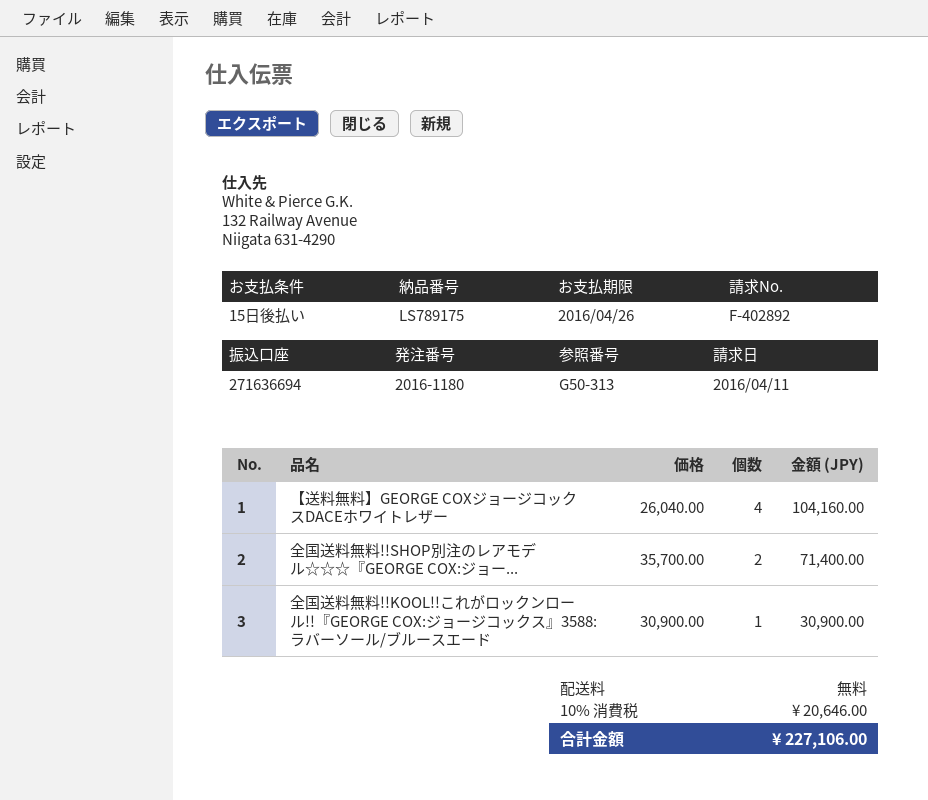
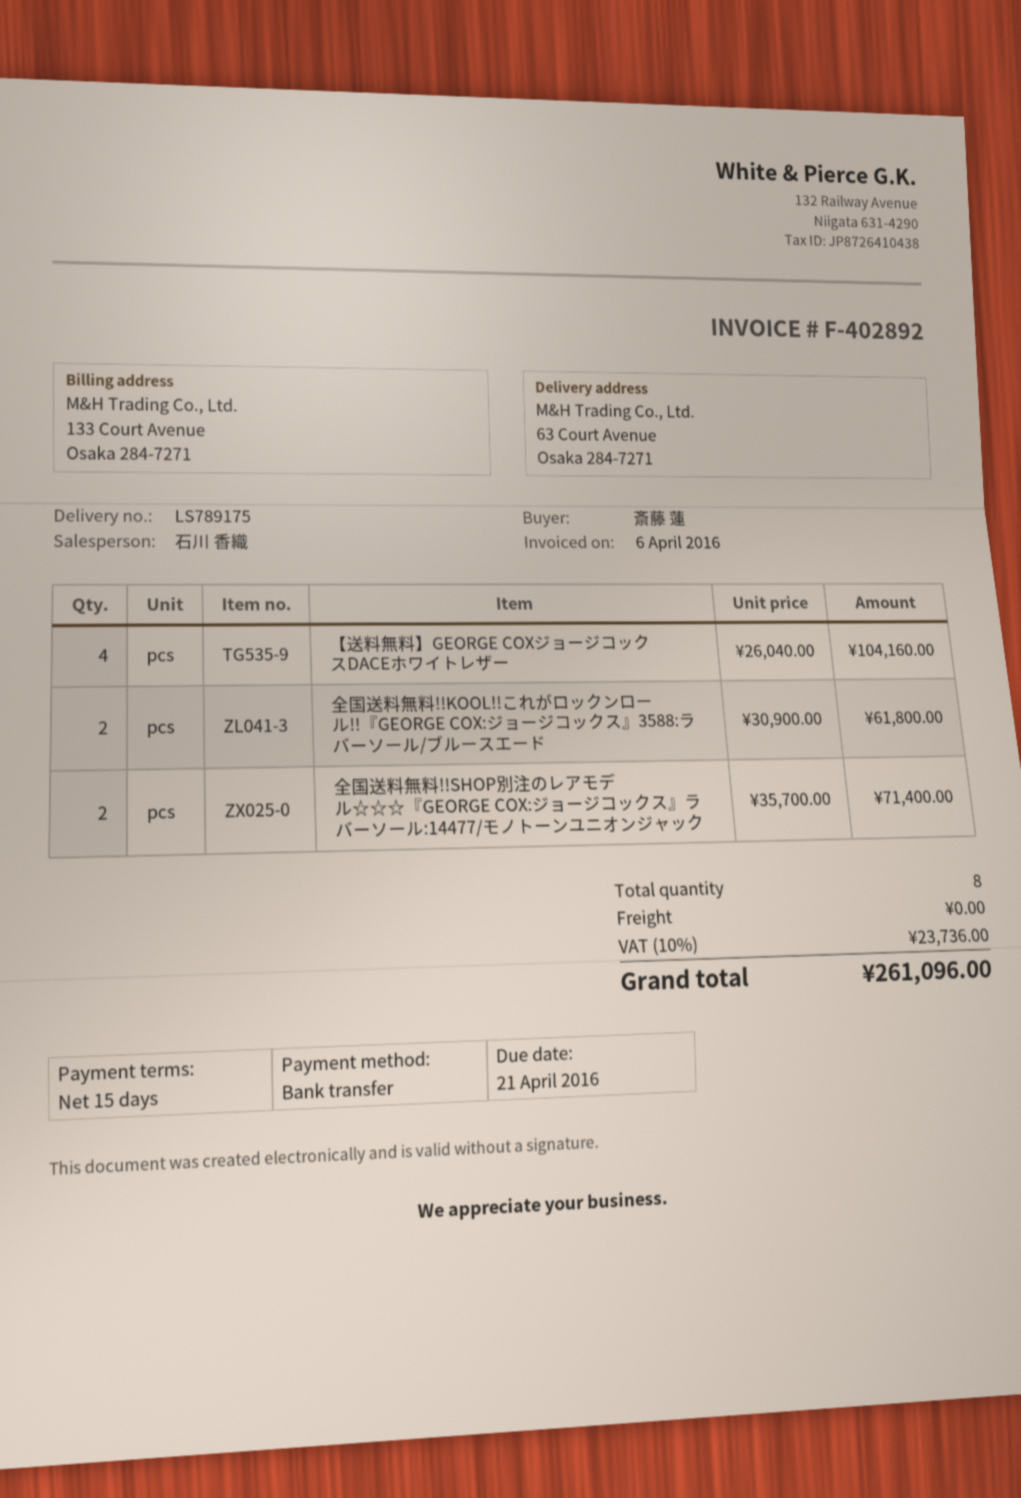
invoice date: 2016-04-11 -> 2016-04-06
due date: 2016-04-26 -> 2016-04-21
全国送料無料!!KOOL!!これがロックンロール!!『GEORGE COX:ジョージコックス』3588:ラバーソール/ブルースエード: 1 x 30900.00 = 30900.00 -> 2 x 30900.00 = 61800.00
tax: 10% = 20646.00 -> 10% = 23736.00
total: 227106.00 -> 261096.00

